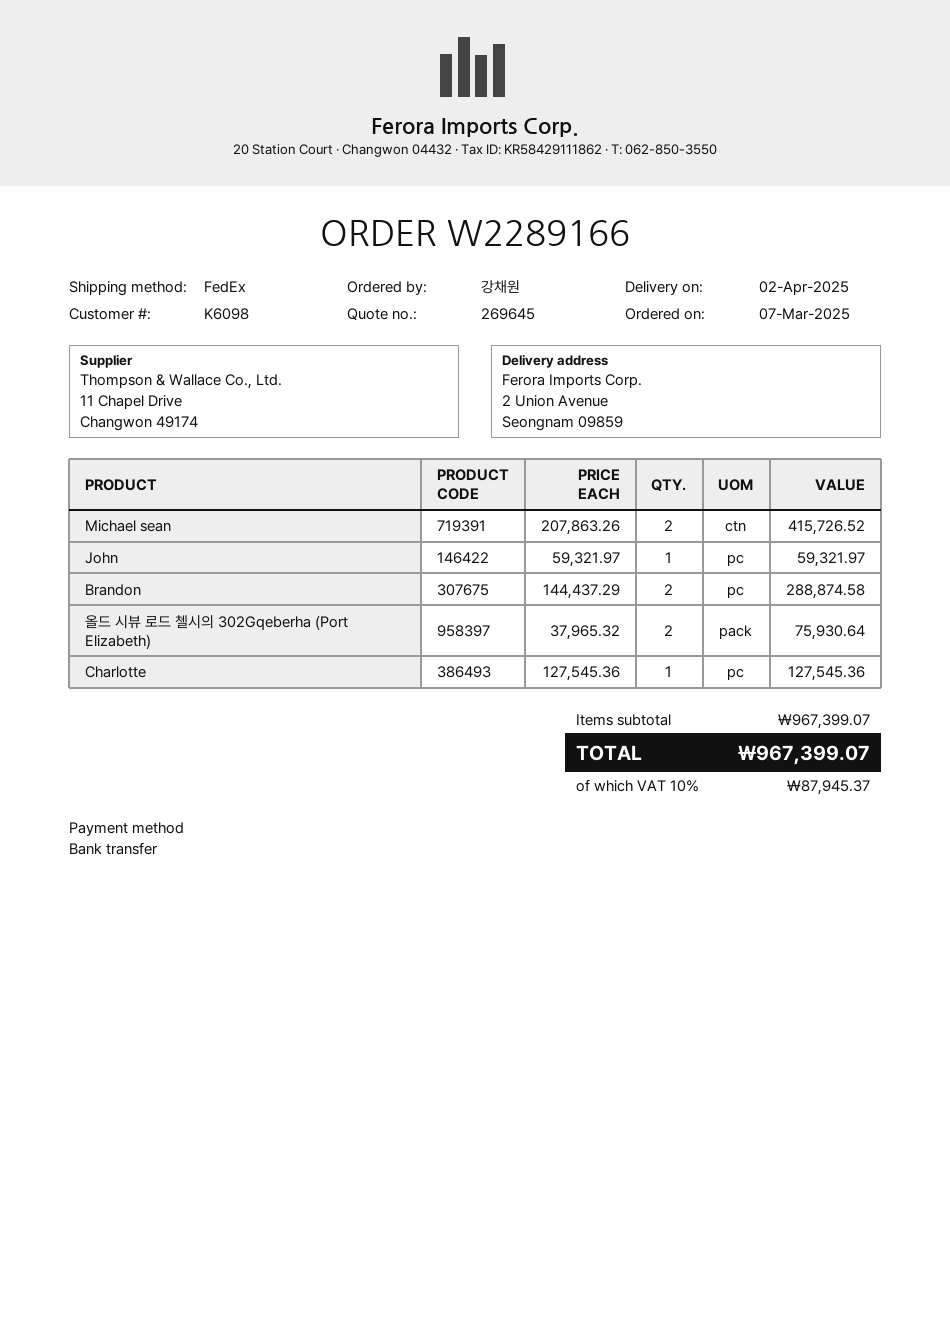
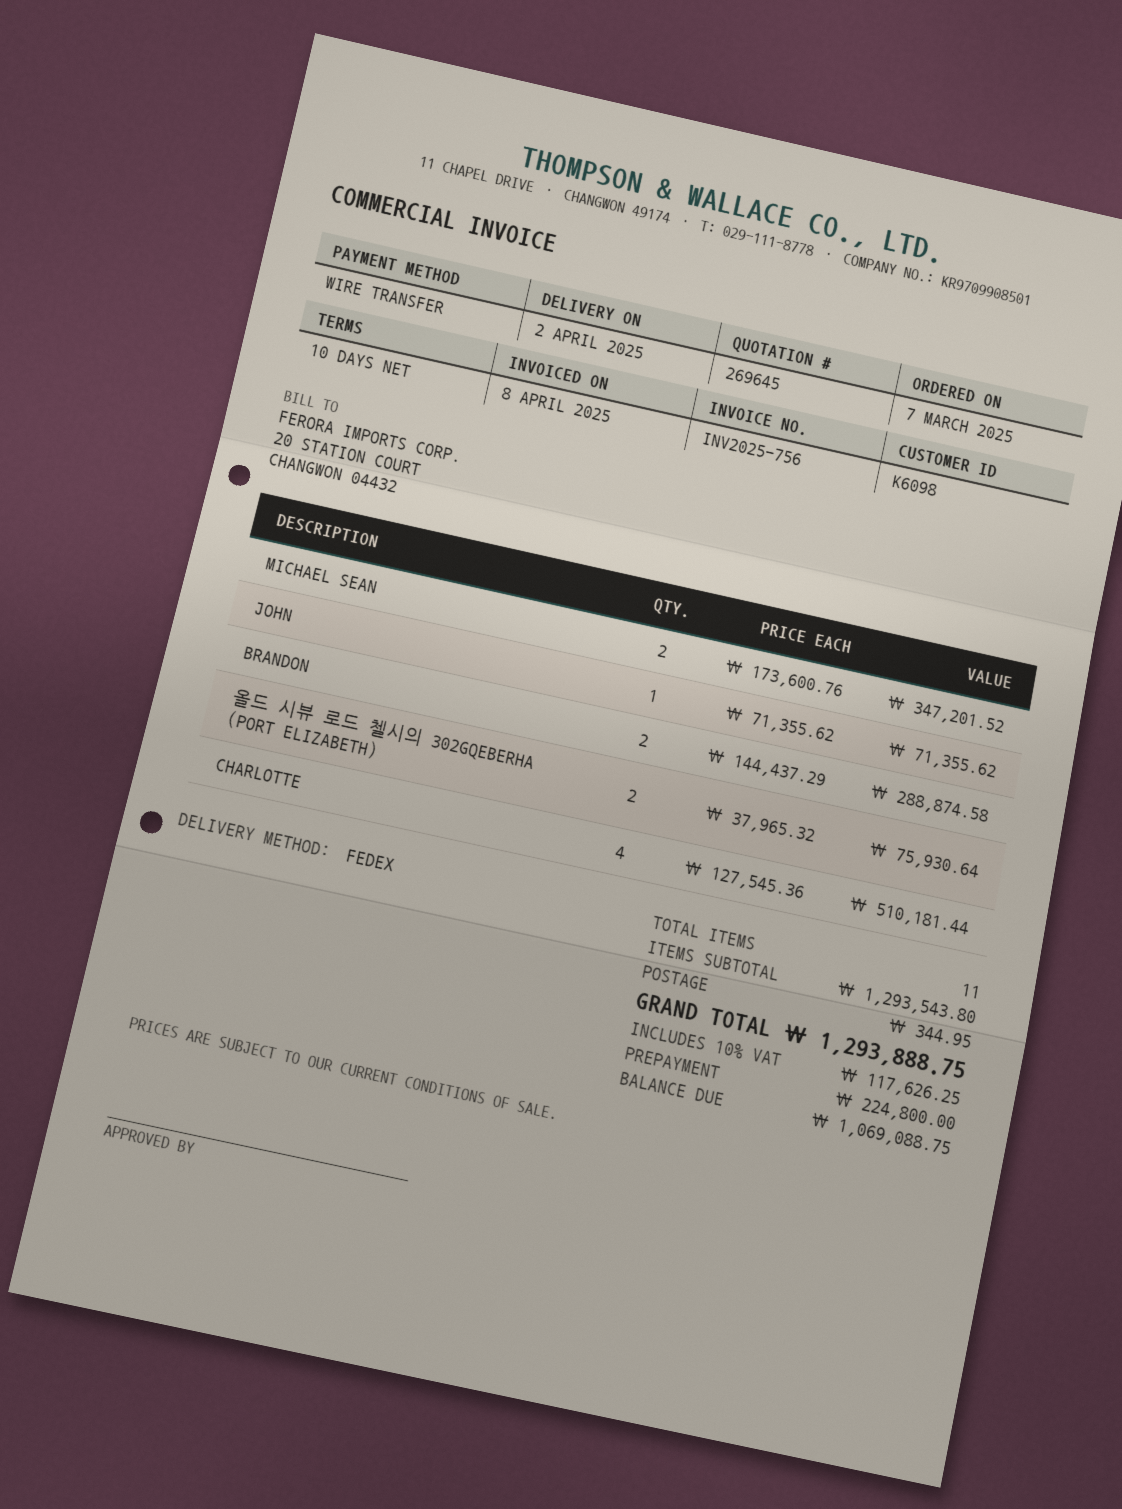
Michael sean: 2 x 207863.26 = 415726.52 -> 2 x 173600.76 = 347201.52
John: 1 x 59321.97 = 59321.97 -> 1 x 71355.62 = 71355.62
Charlotte: 1 x 127545.36 = 127545.36 -> 4 x 127545.36 = 510181.44
subtotal: 967399.07 -> 1293543.80
shipping: none -> 344.95
tax: 10% = 87945.37 -> 10% = 117626.25
total: 967399.07 -> 1293888.75

